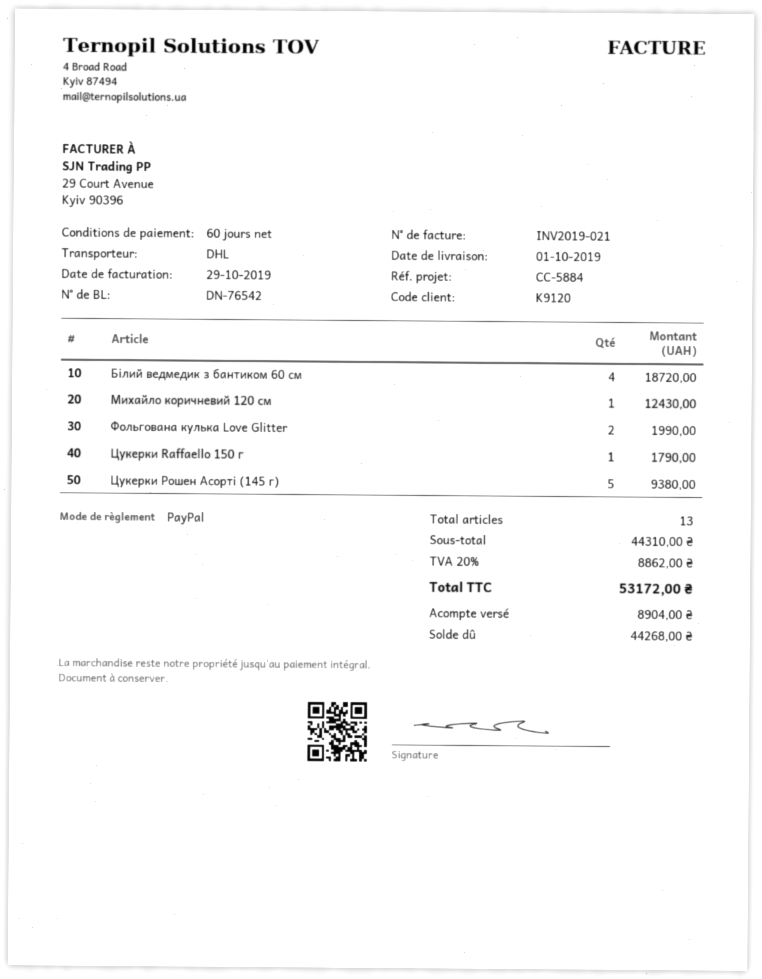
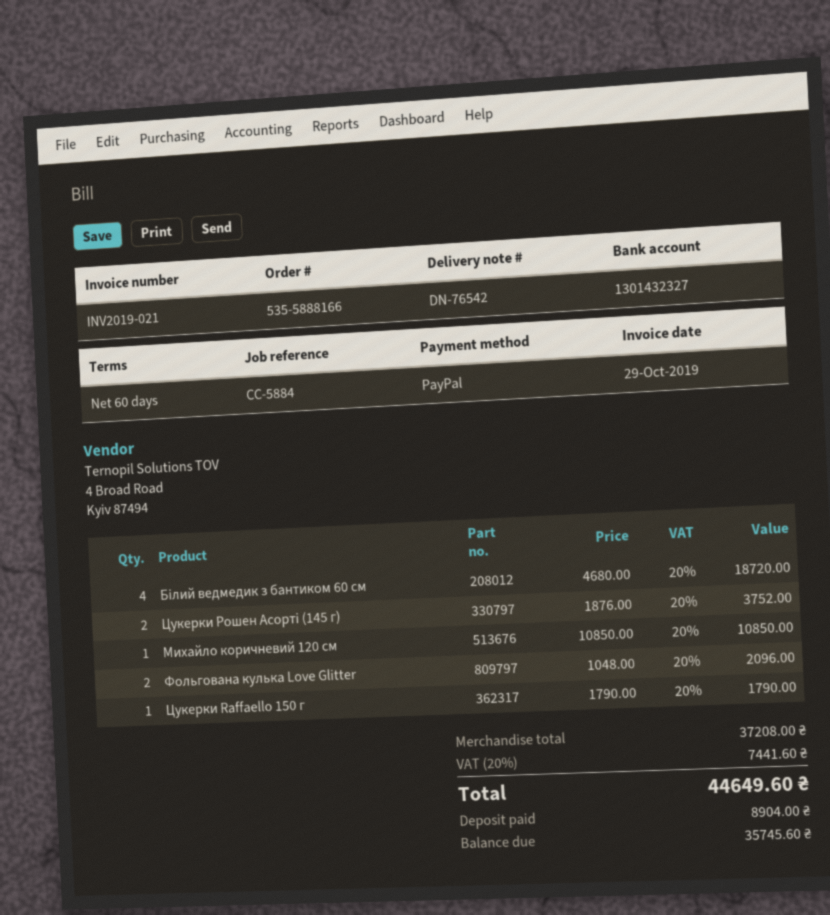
Михайло коричневий 120 см: 1 for 12430.00 -> 1 for 10850.00
Фольгована кулька Love Glitter: 2 for 1990.00 -> 2 for 2096.00
Цукерки Рошен Асорті (145 г): 5 for 9380.00 -> 2 for 3752.00
subtotal: 44310.00 -> 37208.00
tax: 20% = 8862.00 -> 20% = 7441.60
total: 53172.00 -> 44649.60
balance: 44268.00 -> 35745.60

